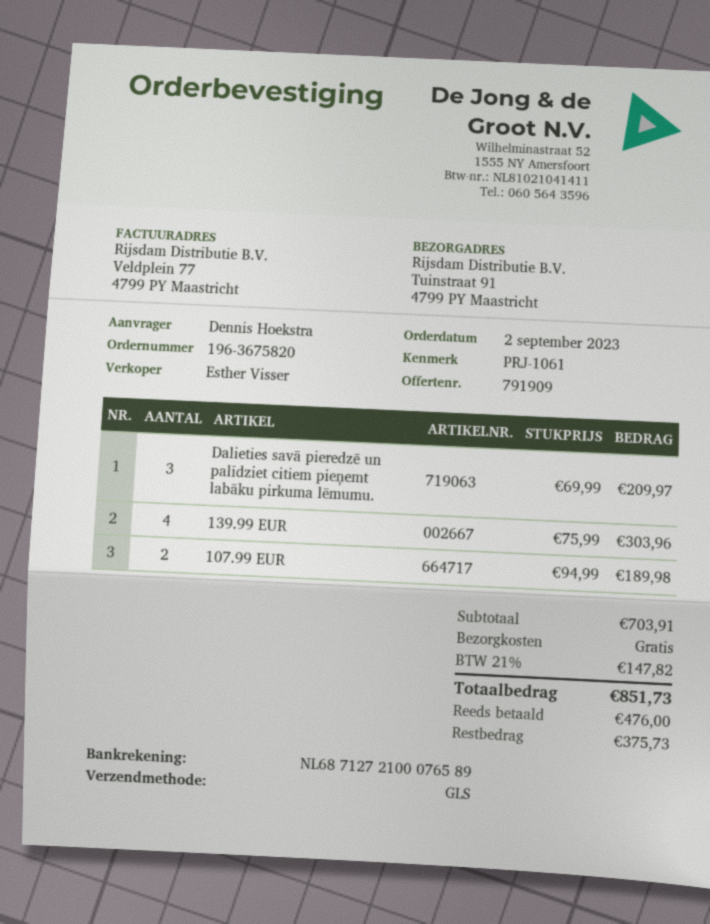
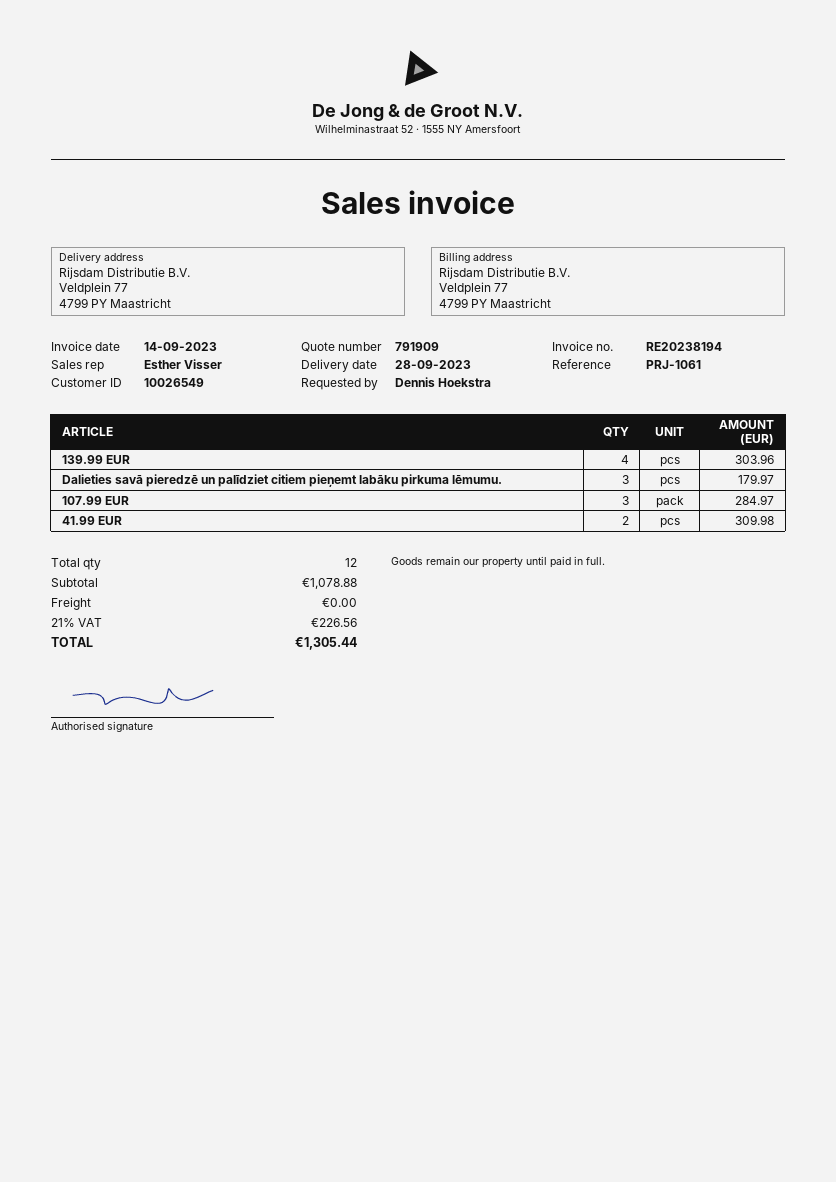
ship to: Tuinstraat 91, 4799 PY Maastricht -> Veldplein 77, 4799 PY Maastricht
Dalieties savā pieredzē un palīdziet citiem pieņemt labāku pirkuma lēmumu.: 3 for 209.97 -> 3 for 179.97
107.99 EUR: 2 for 189.98 -> 3 for 284.97
41.99 EUR: none -> 2 for 309.98
subtotal: 703.91 -> 1078.88
tax: 21% = 147.82 -> 21% = 226.56
total: 851.73 -> 1305.44

